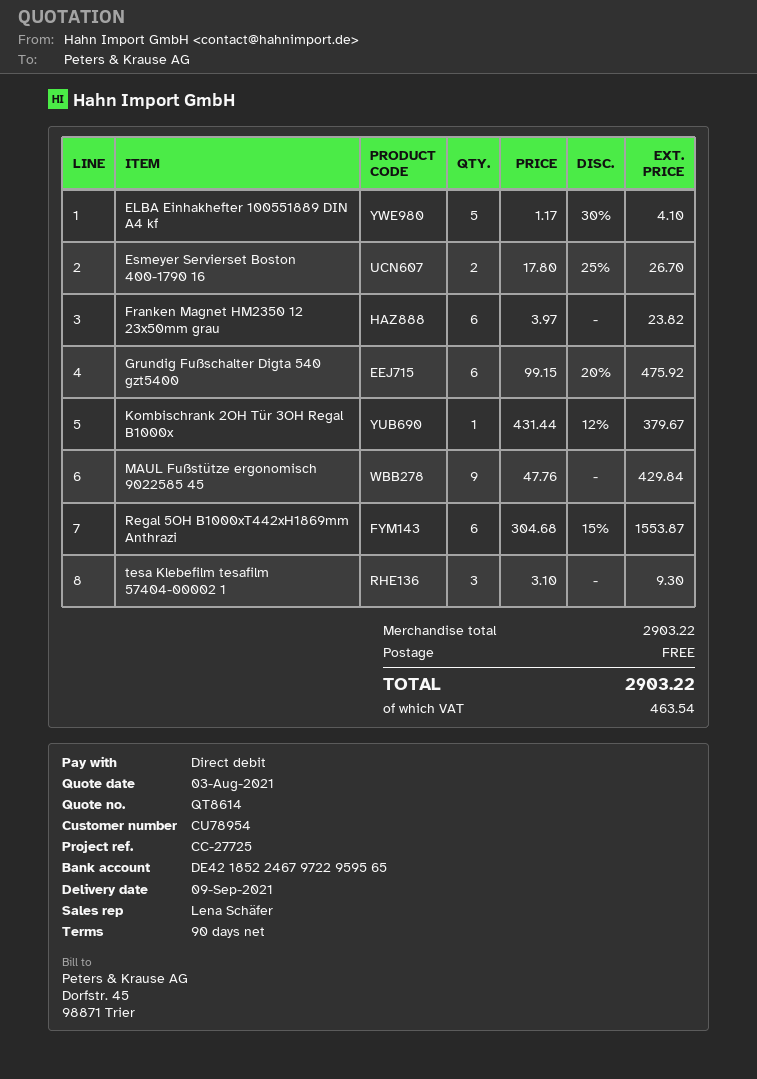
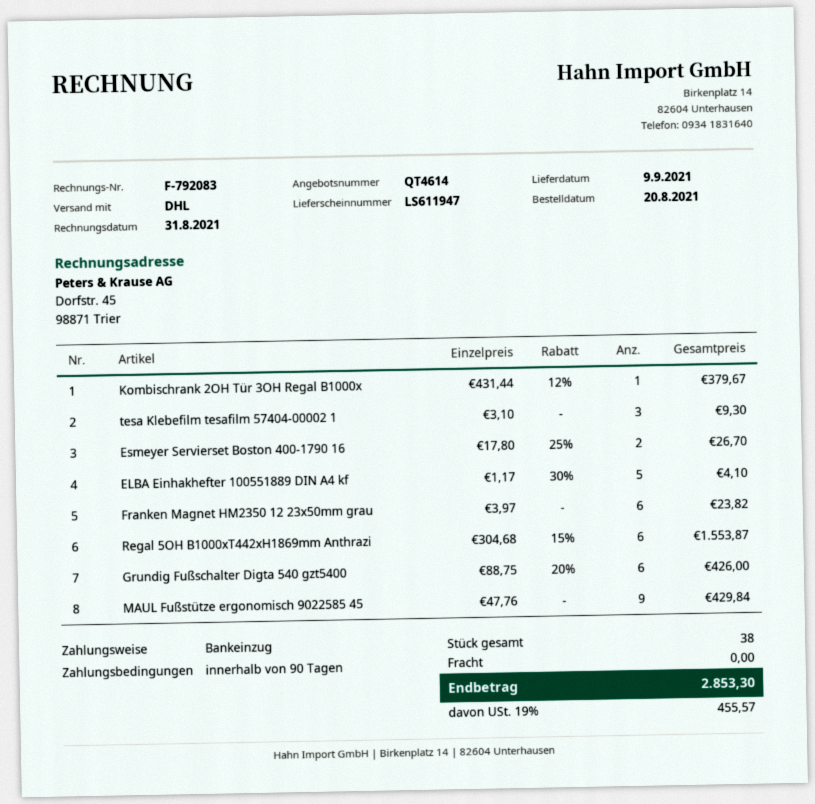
quote number: QT8614 -> QT4614
Grundig Fußschalter Digta 540 gzt5400: 6 x 99.15 - 20% = 475.92 -> 6 x 88.75 - 20% = 426.00
tax: 463.54 -> 455.57
total: 2903.22 -> 2853.30

